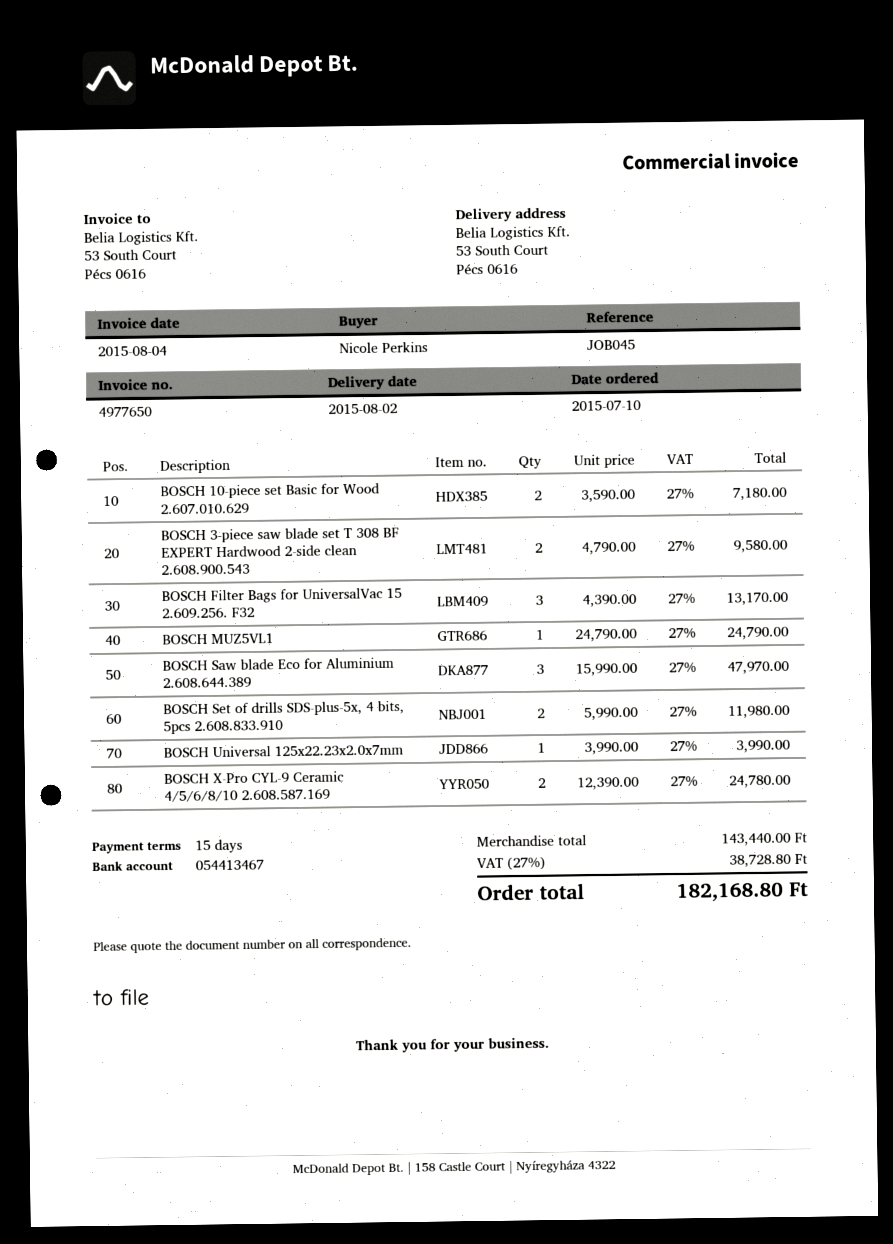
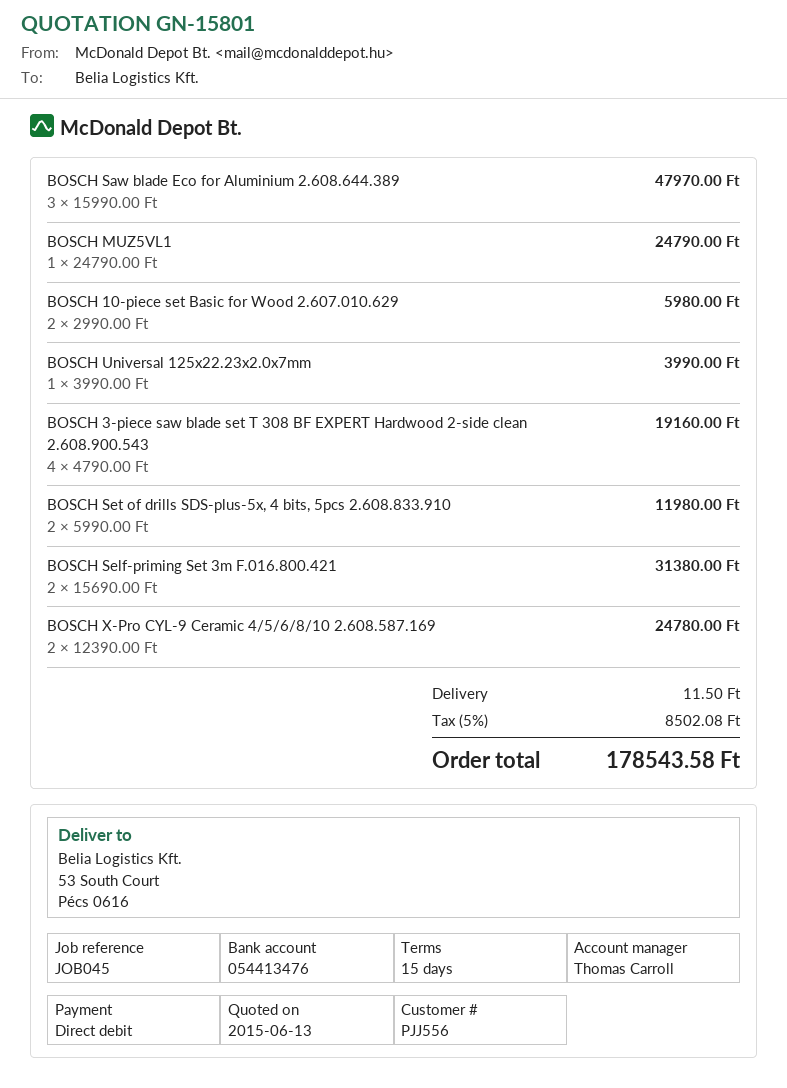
bank account: 054413467 -> 054413476
BOSCH 10-piece set Basic for Wood 2.607.010.629: 2 x 3590.00 = 7180.00 -> 2 x 2990.00 = 5980.00
BOSCH 3-piece saw blade set T 308 BF EXPERT Hardwood 2-side clean 2.608.900.543: 2 x 4790.00 = 9580.00 -> 4 x 4790.00 = 19160.00
BOSCH Filter Bags for UniversalVac 15 2.609.256. F32: 3 x 4390.00 = 13170.00 -> none
BOSCH Self-priming Set 3m F.016.800.421: none -> 2 x 15690.00 = 31380.00
shipping: none -> 11.50
tax: 27% = 38728.80 -> 5% = 8502.08
total: 182168.80 -> 178543.58

